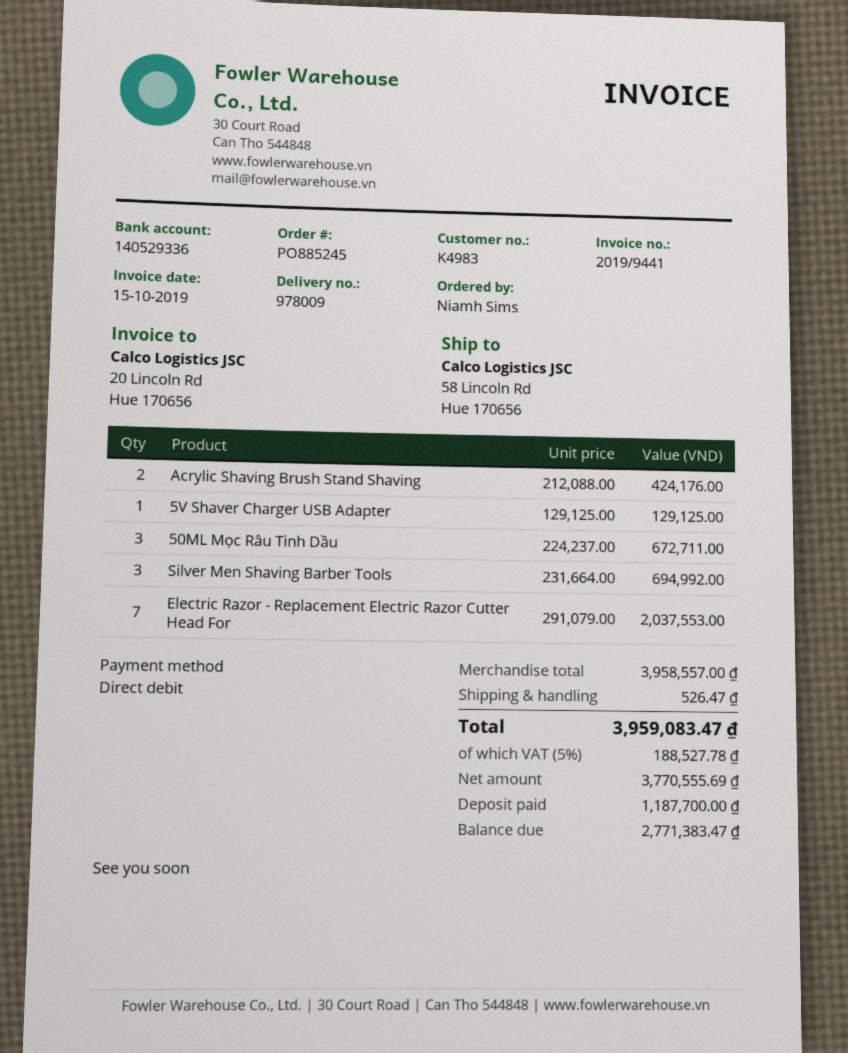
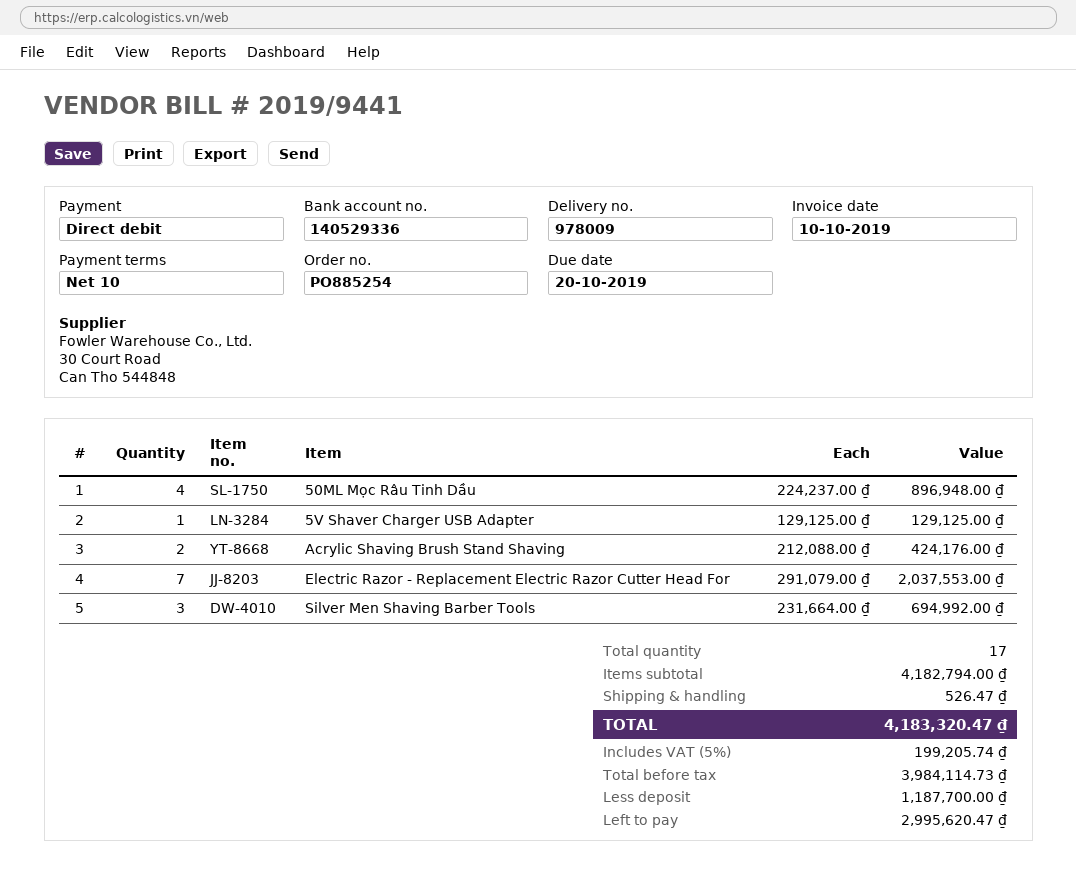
order number: PO885245 -> PO885254
invoice date: 2019-10-15 -> 2019-10-10
50ML Mọc Râu Tinh Dầu: 3 x 224237.00 = 672711.00 -> 4 x 224237.00 = 896948.00
subtotal: 3958557.00 -> 4182794.00
net: 3770555.69 -> 3984114.73
tax: 5% = 188527.78 -> 5% = 199205.74
total: 3959083.47 -> 4183320.47
balance: 2771383.47 -> 2995620.47

